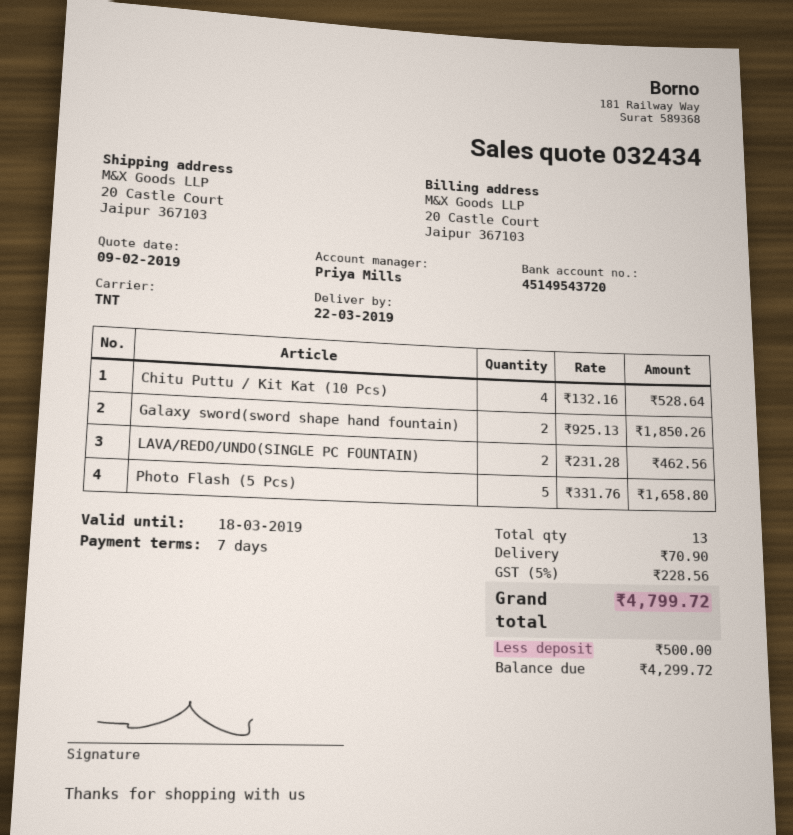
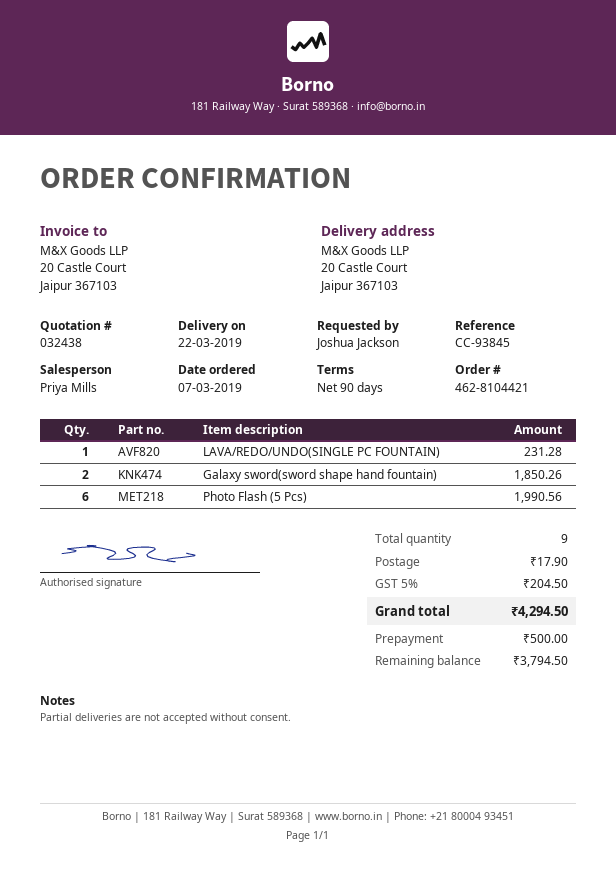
quote number: 032434 -> 032438
payment terms: 7 days -> 90 days
Chitu Puttu / Kit Kat (10 Pcs): 4 for 528.64 -> none
LAVA/REDO/UNDO(SINGLE PC FOUNTAIN): 2 for 462.56 -> 1 for 231.28
Photo Flash (5 Pcs): 5 for 1658.80 -> 6 for 1990.56
total quantity: 13 -> 9
shipping: 70.90 -> 17.90
tax: 5% = 228.56 -> 5% = 204.50
total: 4799.72 -> 4294.50
balance: 4299.72 -> 3794.50

